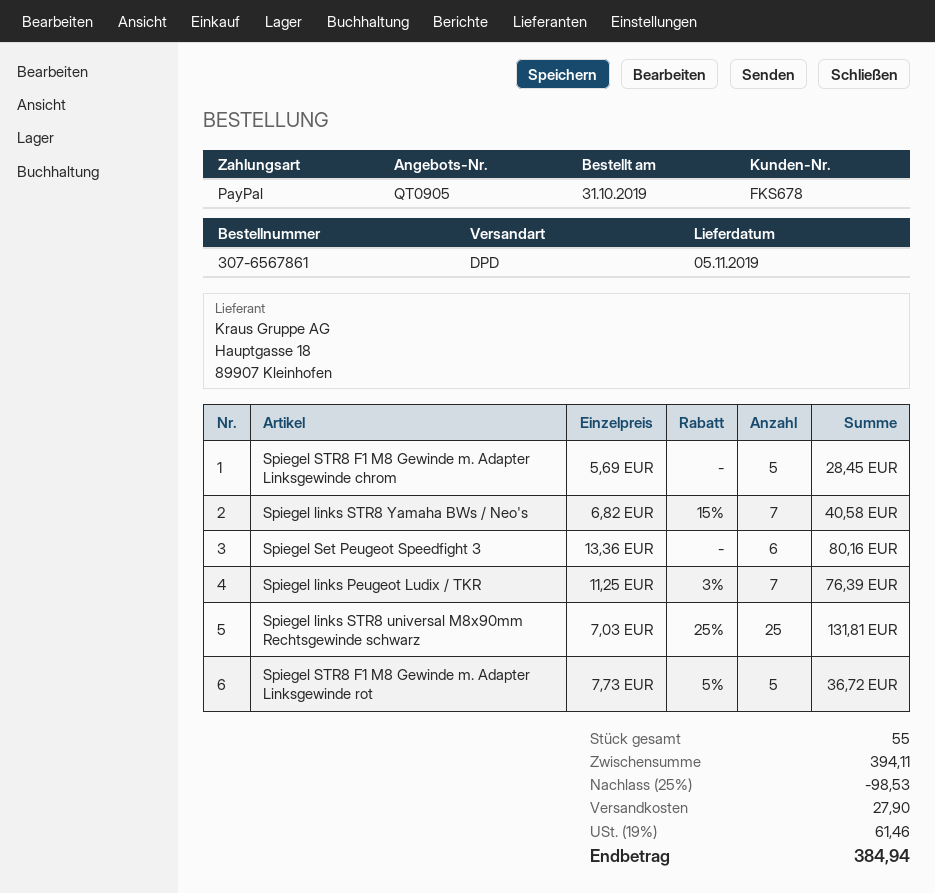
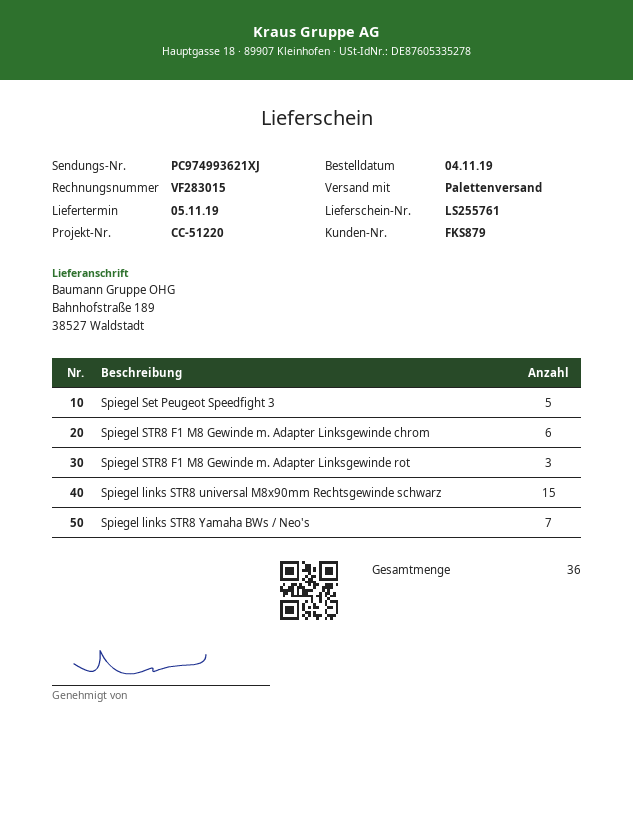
order date: 2019-10-31 -> 2019-11-04
customer number: FKS678 -> FKS879
shipping method: DPD -> pallet freight
Spiegel STR8 F1 M8 Gewinde m. Adapter Linksgewinde chrom: 5 -> 6
Spiegel Set Peugeot Speedfight 3: 6 -> 5
Spiegel links Peugeot Ludix / TKR: 7 -> none
Spiegel links STR8 universal M8x90mm Rechtsgewinde schwarz: 25 -> 15
Spiegel STR8 F1 M8 Gewinde m. Adapter Linksgewinde rot: 5 -> 3
total quantity: 55 -> 36

